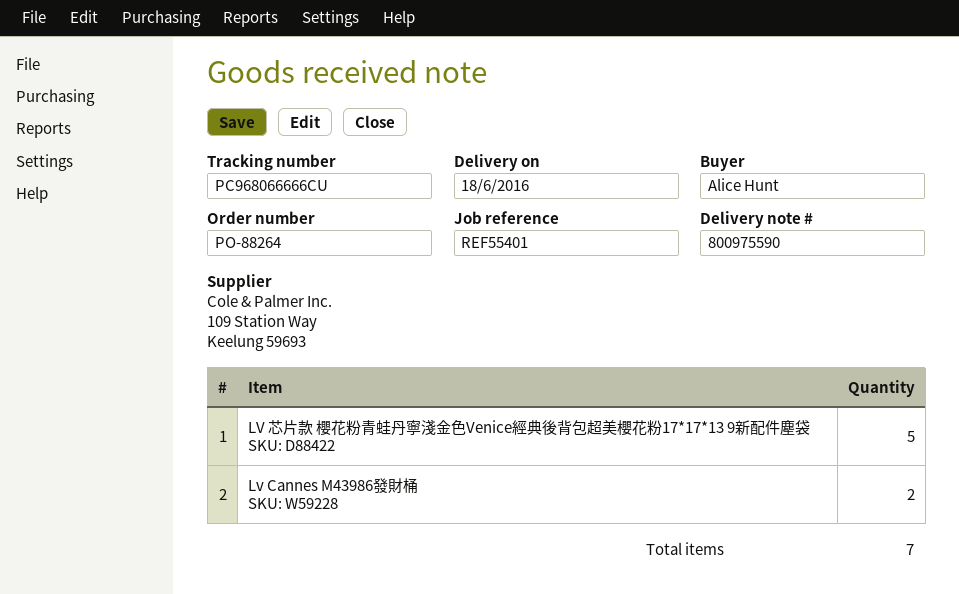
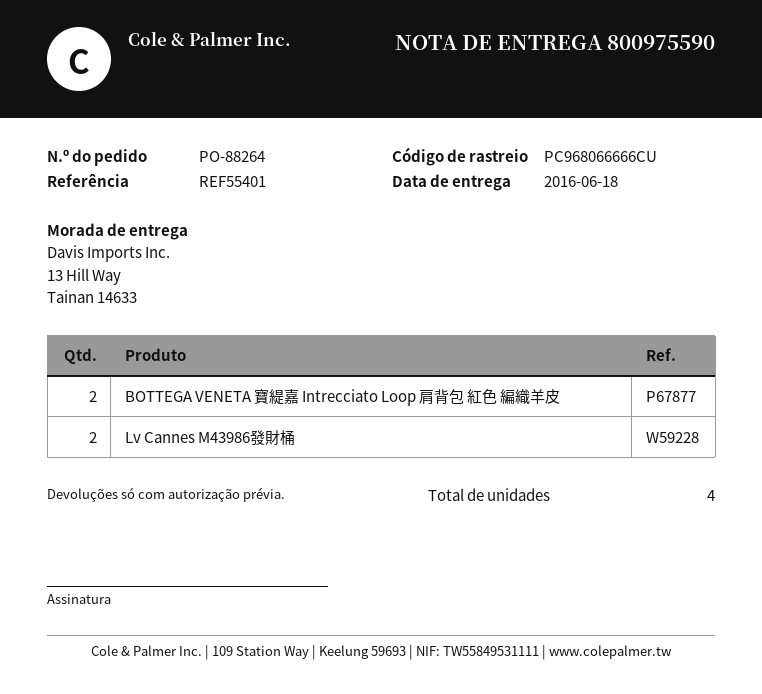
LV 芯片款 櫻花粉青蛙丹寧淺金色Venice經典後背包超美櫻花粉17*17*13 9新配件塵袋: 5 -> none
BOTTEGA VENETA 寶緹嘉 Intrecciato Loop 肩背包 紅色 編織羊皮: none -> 2
total quantity: 7 -> 4

